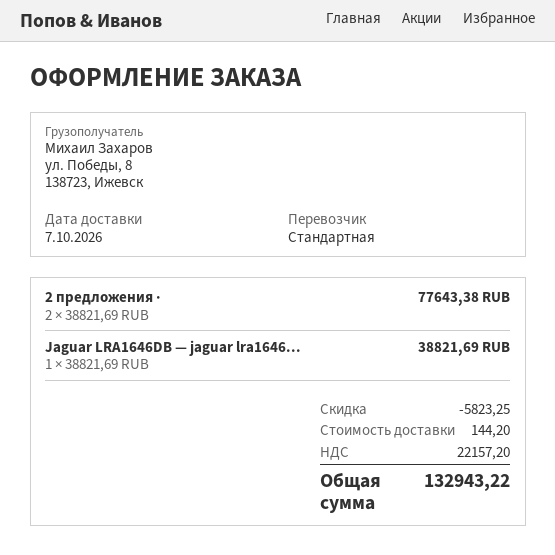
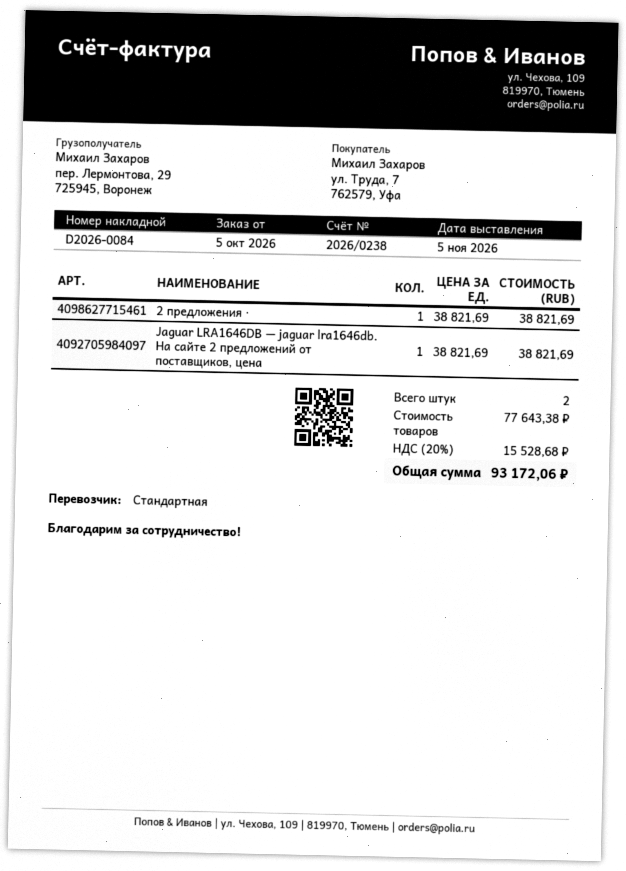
ship to: ул. Победы, 8, 138723, Ижевск -> пер. Лермонтова, 29, 725945, Воронеж
2 предложения ·: 2 x 38821.69 = 77643.38 -> 1 x 38821.69 = 38821.69
discount: 5823.25 -> none
shipping: 144.20 -> none
tax: 22157.20 -> 15528.68
total: 132943.22 -> 93172.06

